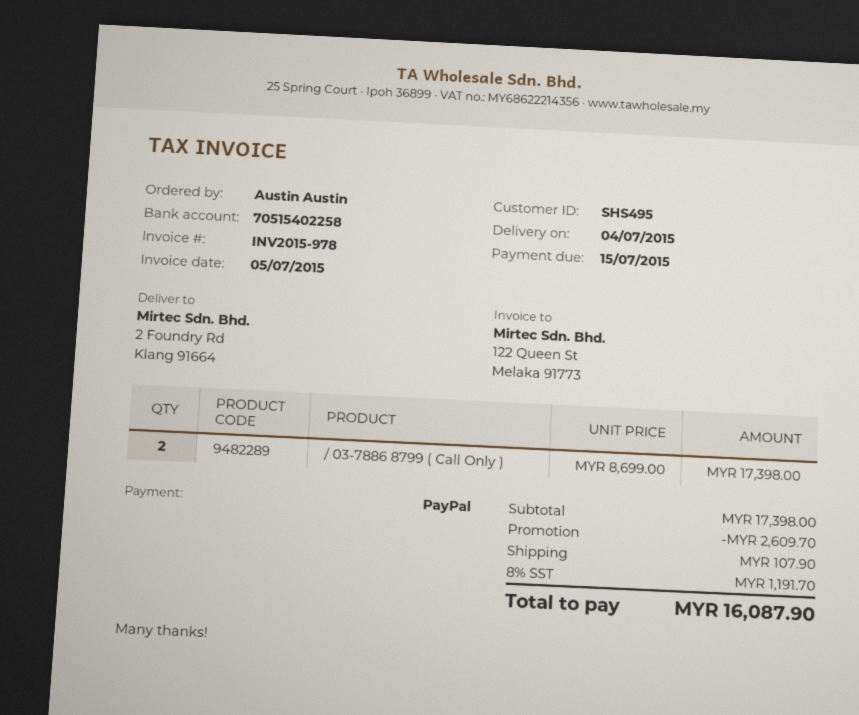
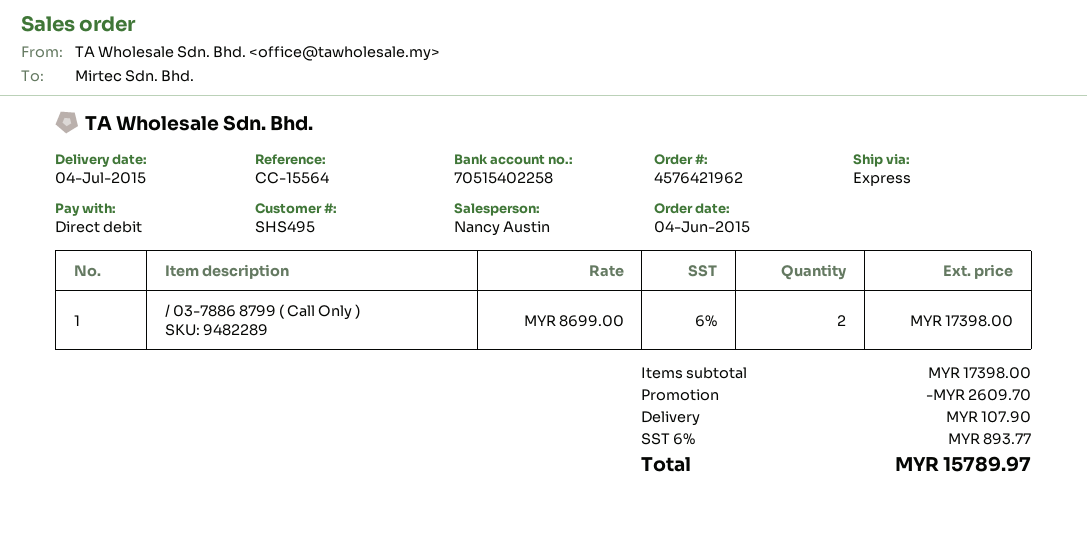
payment method: PayPal -> direct debit
tax: 8% = 1191.70 -> 6% = 893.77
total: 16087.90 -> 15789.97

